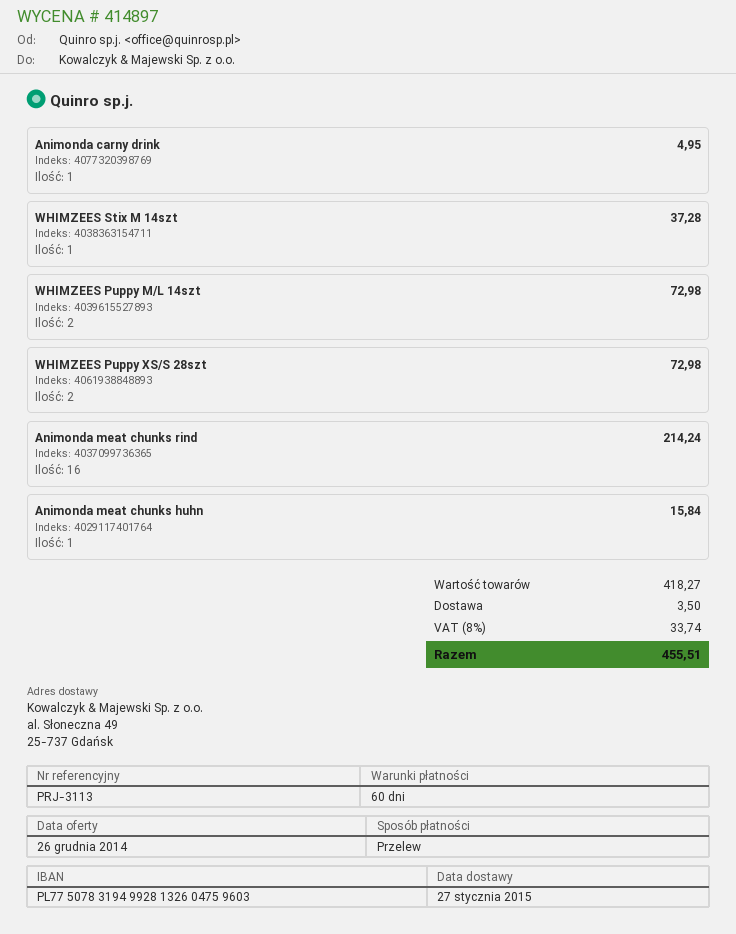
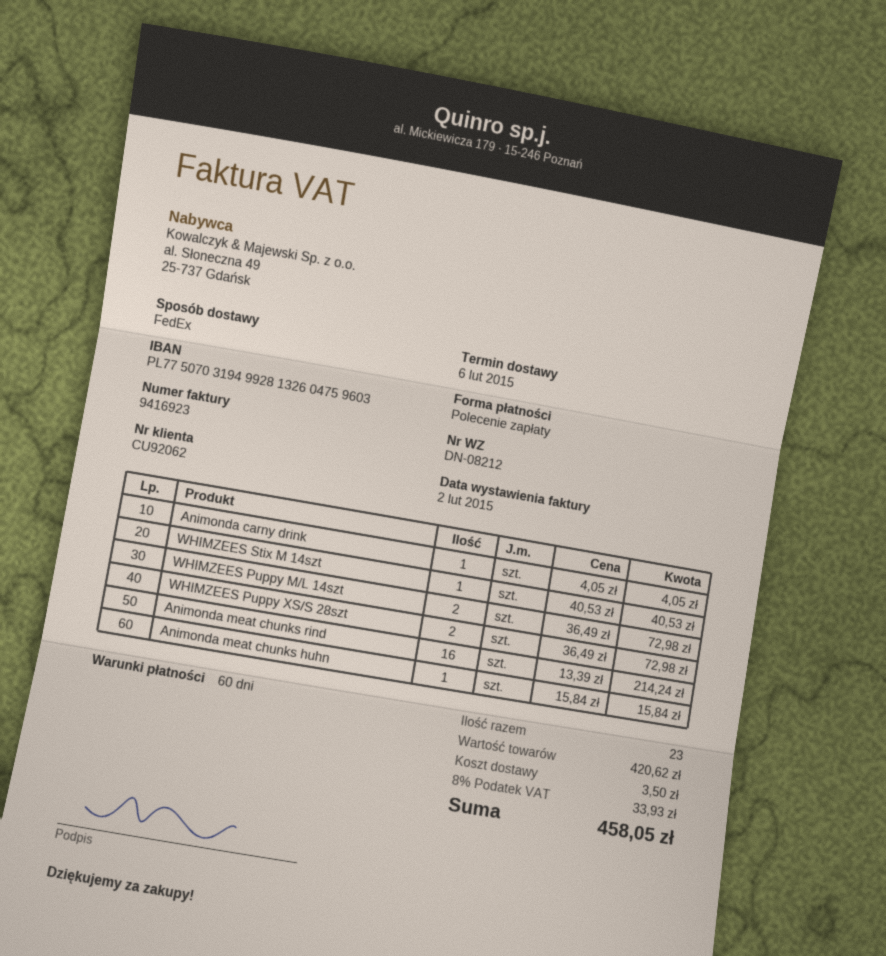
delivery date: 2015-01-27 -> 2015-02-06
payment method: bank transfer -> direct debit
bank account: PL77507831949928132604759603 -> PL77507031949928132604759603
Animonda carny drink: 1 for 4.95 -> 1 for 4.05
WHIMZEES Stix M 14szt: 1 for 37.28 -> 1 for 40.53
subtotal: 418.27 -> 420.62
tax: 8% = 33.74 -> 8% = 33.93
total: 455.51 -> 458.05

